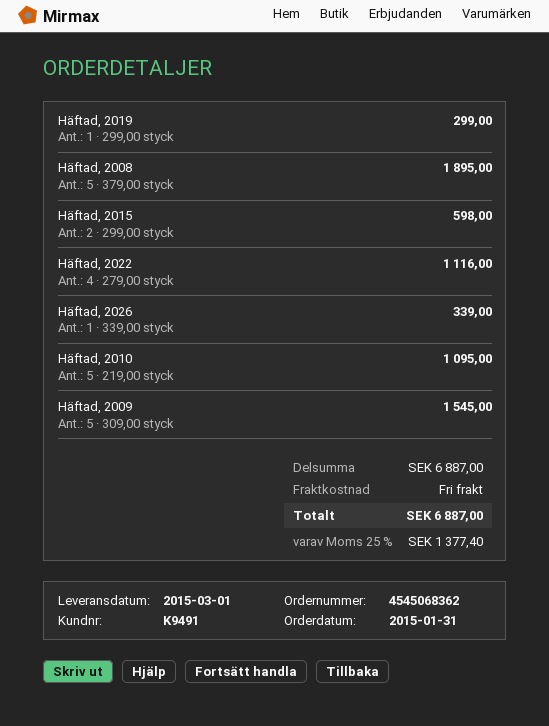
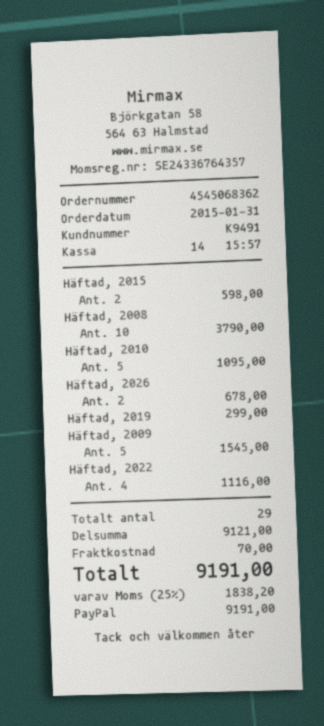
Häftad, 2008: 5 for 1895.00 -> 10 for 3790.00
Häftad, 2026: 1 for 339.00 -> 2 for 678.00
subtotal: 6887.00 -> 9121.00
shipping: 0.00 -> 70.00
tax: 25% = 1377.40 -> 25% = 1838.20
total: 6887.00 -> 9191.00

